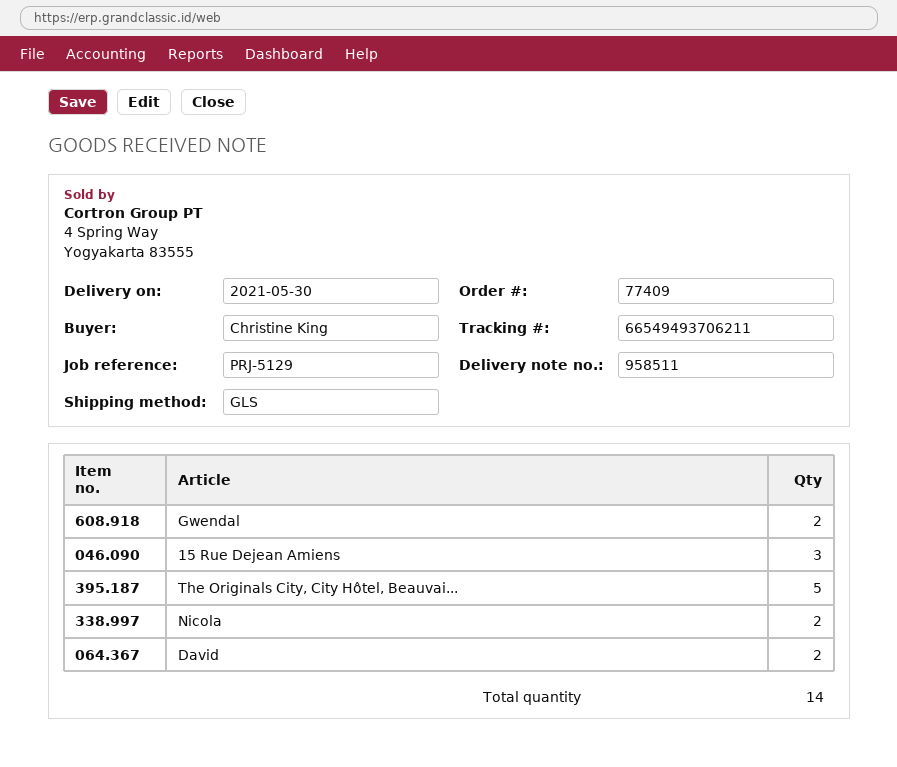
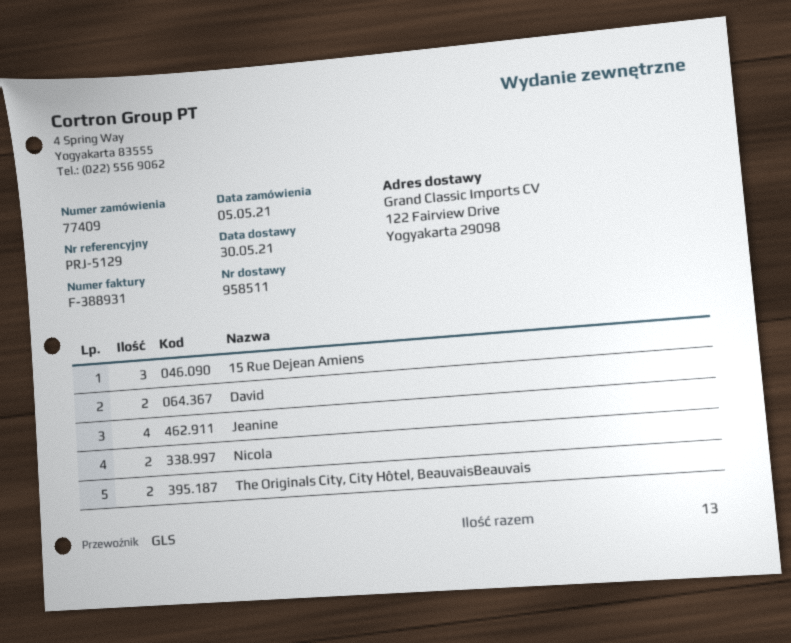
Gwendal: 2 -> none
The Originals City, City Hôtel, Beauvai...: 5 -> 2
Jeanine: none -> 4
total quantity: 14 -> 13

